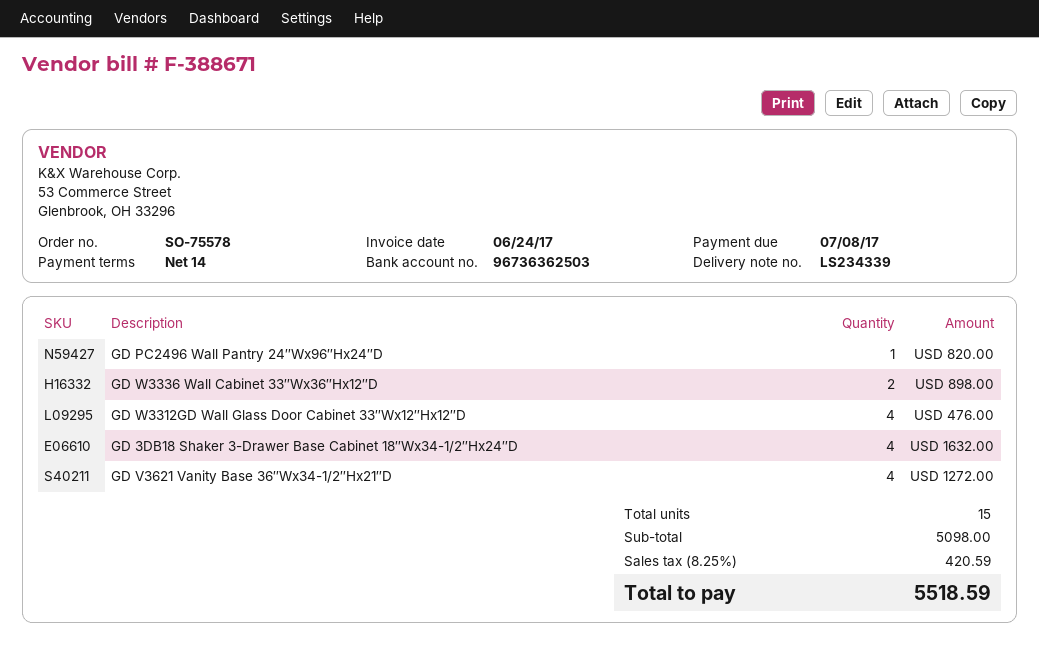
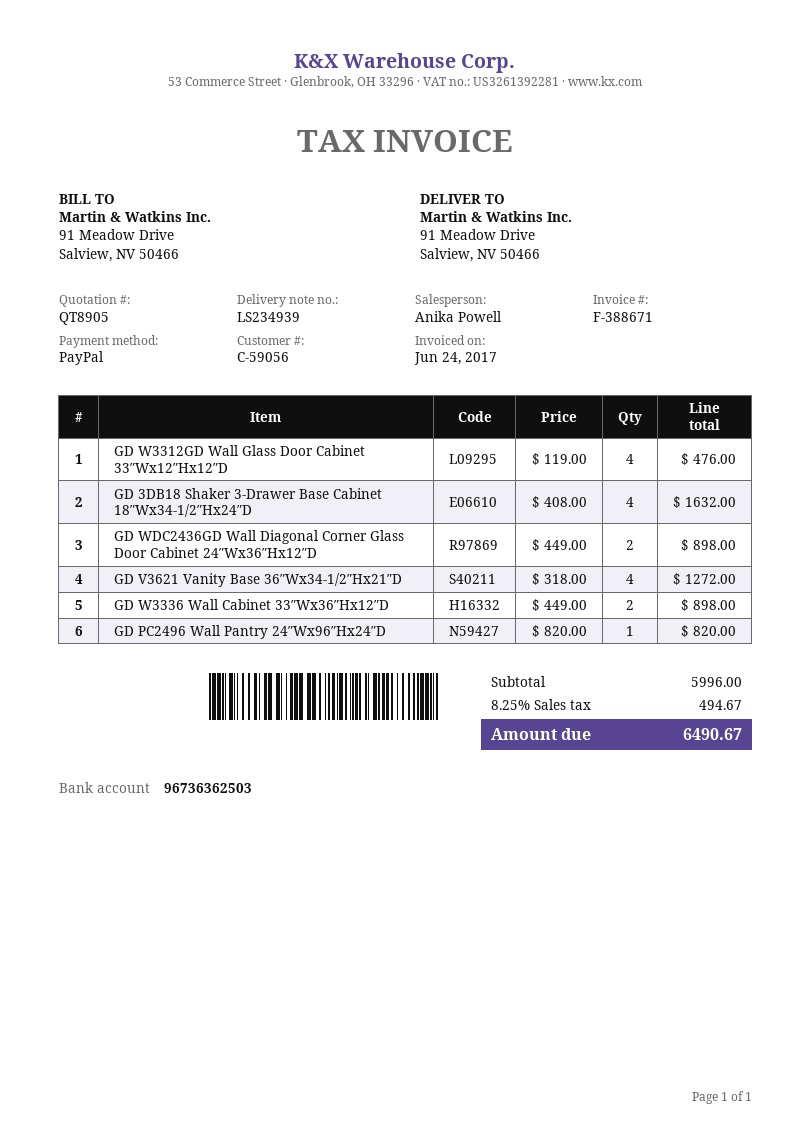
delivery note number: LS234339 -> LS234939
GD WDC2436GD Wall Diagonal Corner Glass Door Cabinet 24″Wx36″Hx12″D: none -> 2 for 898.00
subtotal: 5098.00 -> 5996.00
tax: 8.25% = 420.59 -> 8.25% = 494.67
total: 5518.59 -> 6490.67

